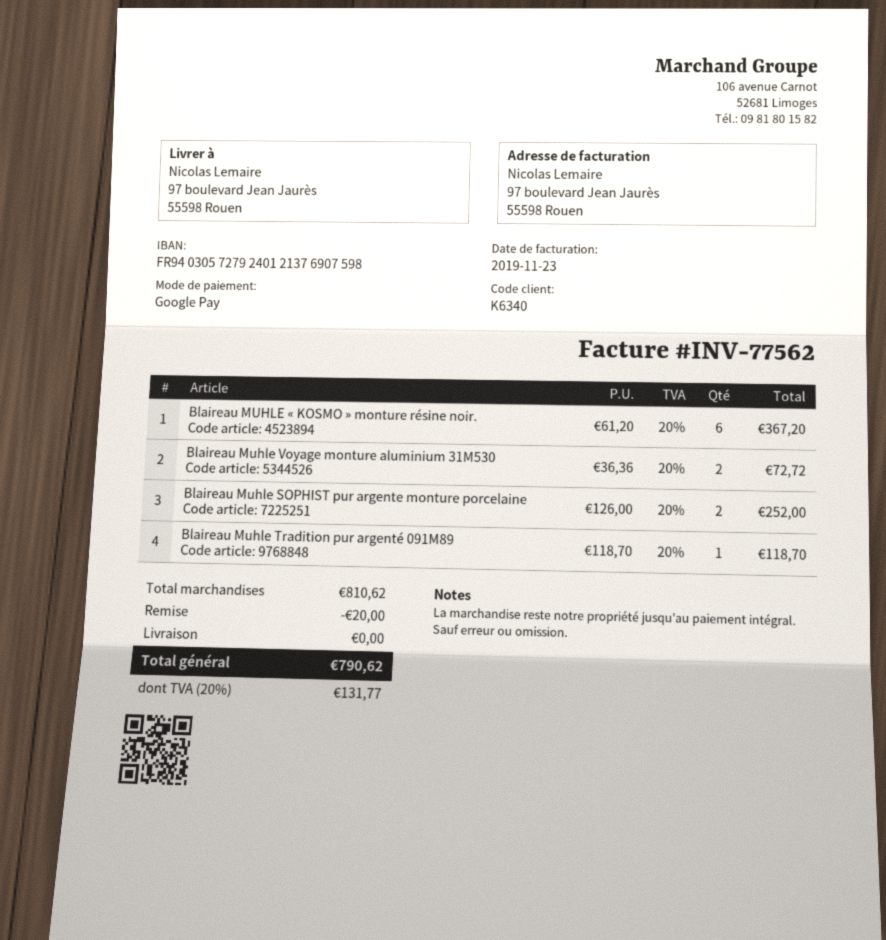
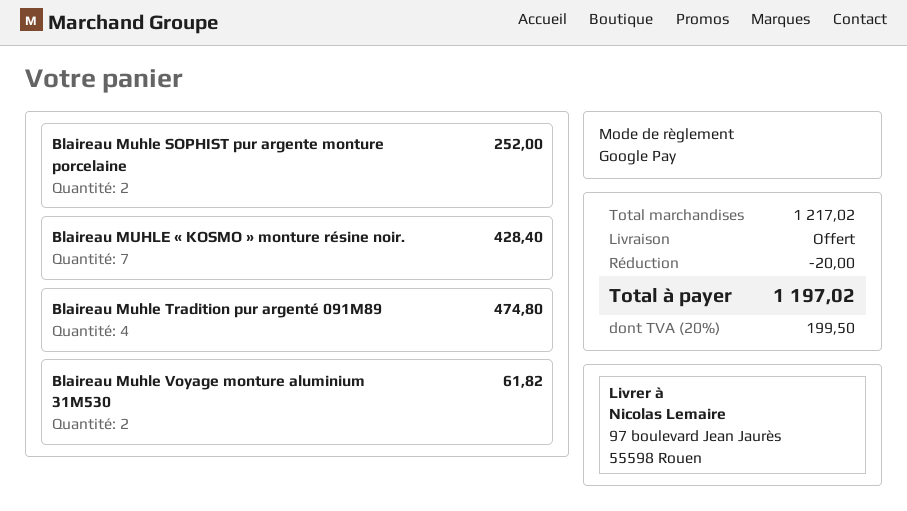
Blaireau MUHLE « KOSMO » monture résine noir.: 6 for 367.20 -> 7 for 428.40
Blaireau Muhle Voyage monture aluminium 31M530: 2 for 72.72 -> 2 for 61.82
Blaireau Muhle Tradition pur argenté 091M89: 1 for 118.70 -> 4 for 474.80
subtotal: 810.62 -> 1217.02
tax: 20% = 131.77 -> 20% = 199.50
total: 790.62 -> 1197.02

